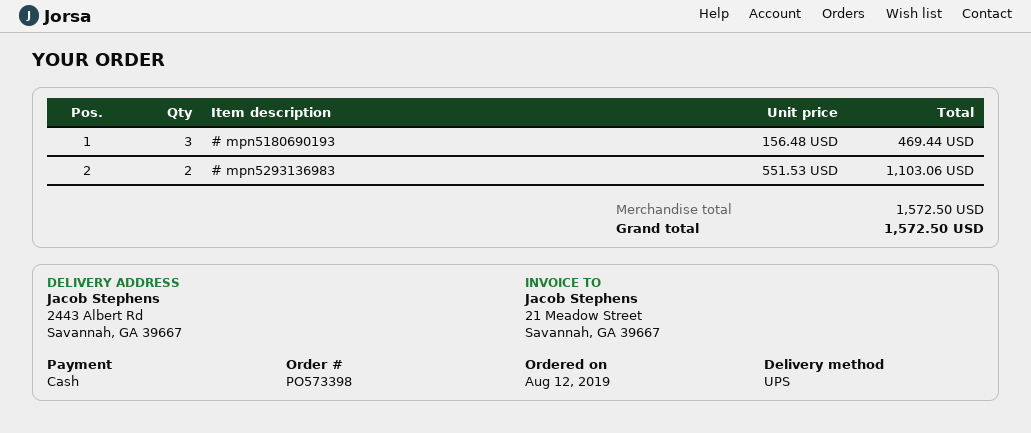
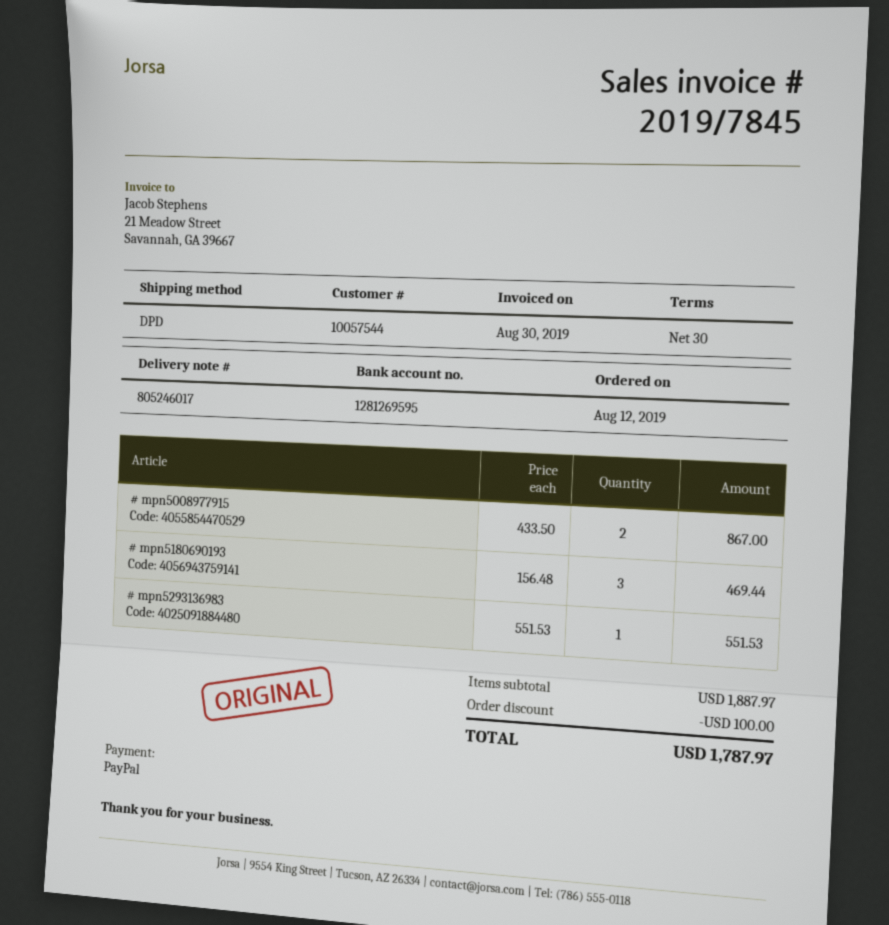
payment method: cash -> PayPal
shipping method: UPS -> DPD
# mpn5293136983: 2 x 551.53 = 1103.06 -> 1 x 551.53 = 551.53
# mpn5008977915: none -> 2 x 433.50 = 867.00
subtotal: 1572.50 -> 1887.97
discount: none -> 100.00
total: 1572.50 -> 1787.97

